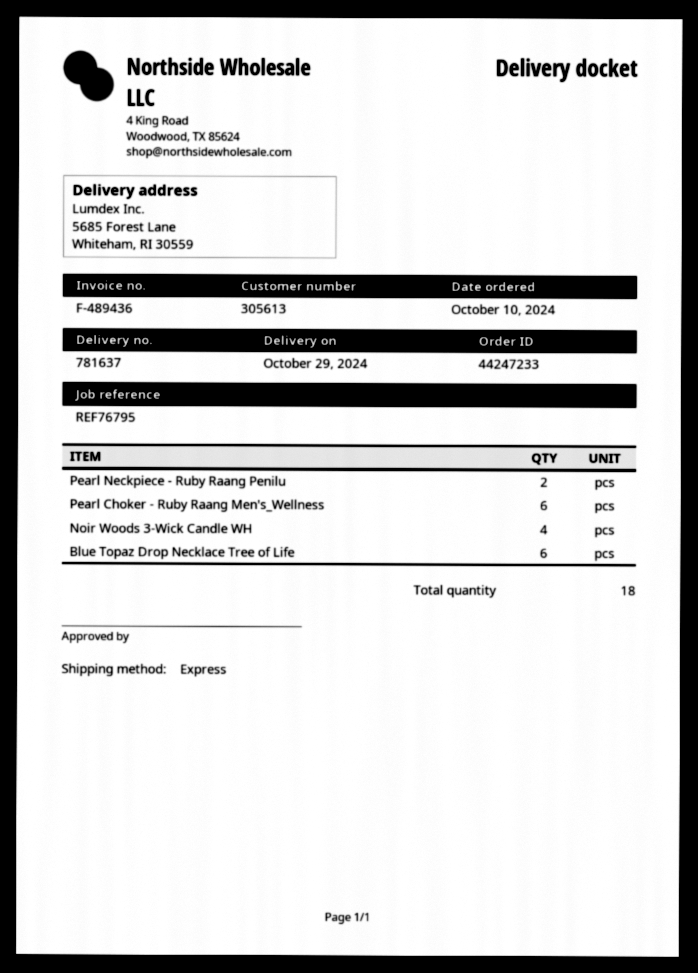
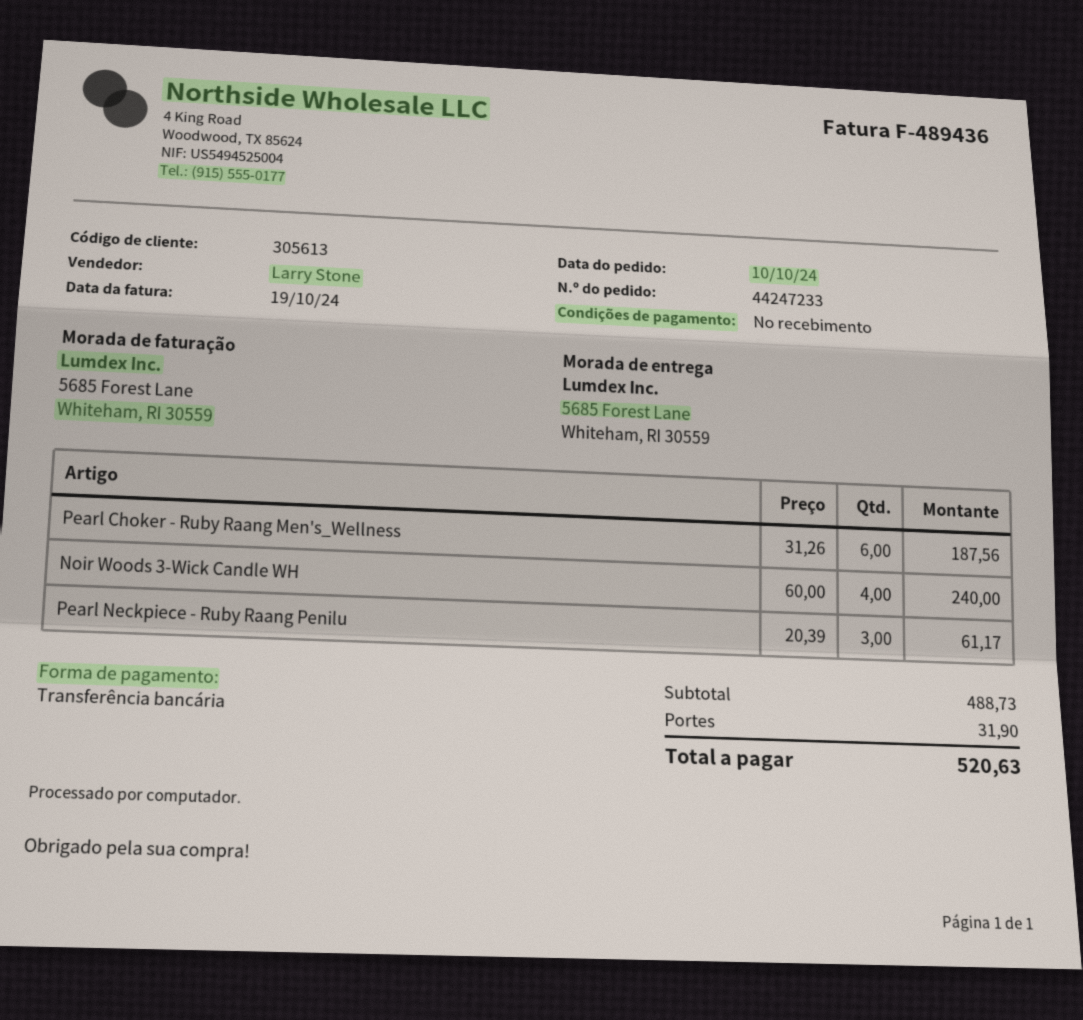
Pearl Neckpiece - Ruby Raang Penilu: 2 -> 3
Blue Topaz Drop Necklace Tree of Life: 6 -> none

